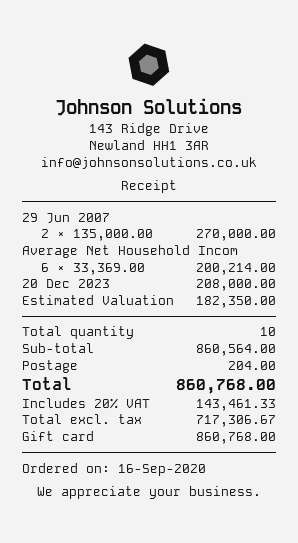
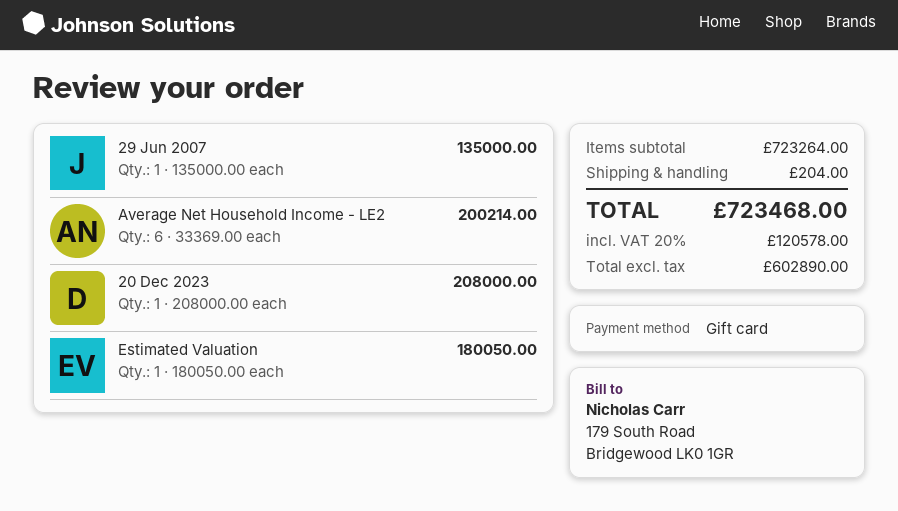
29 Jun 2007: 2 x 135000.00 = 270000.00 -> 1 x 135000.00 = 135000.00
Estimated Valuation: 1 x 182350.00 = 182350.00 -> 1 x 180050.00 = 180050.00
subtotal: 860564.00 -> 723264.00
net: 717306.67 -> 602890.00
tax: 20% = 143461.33 -> 20% = 120578.00
total: 860768.00 -> 723468.00

